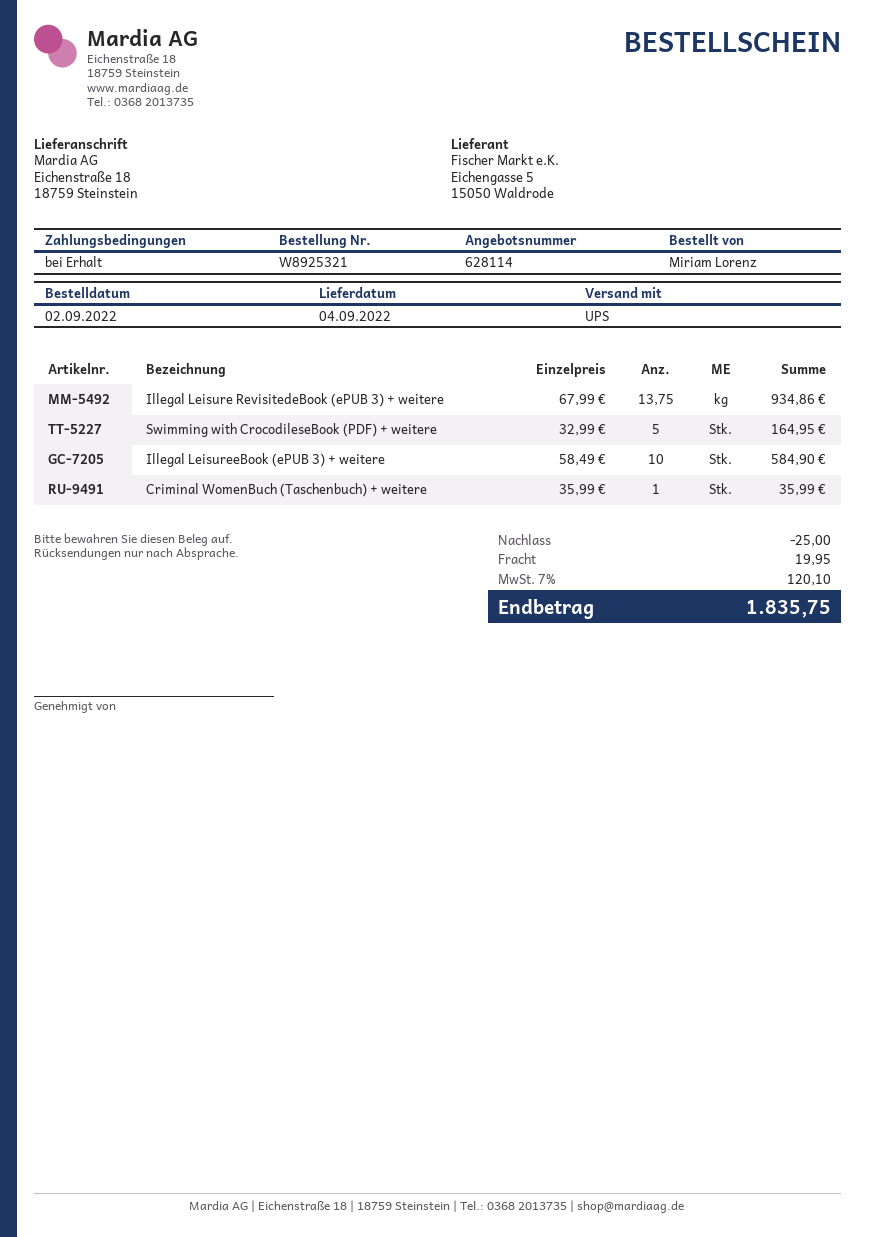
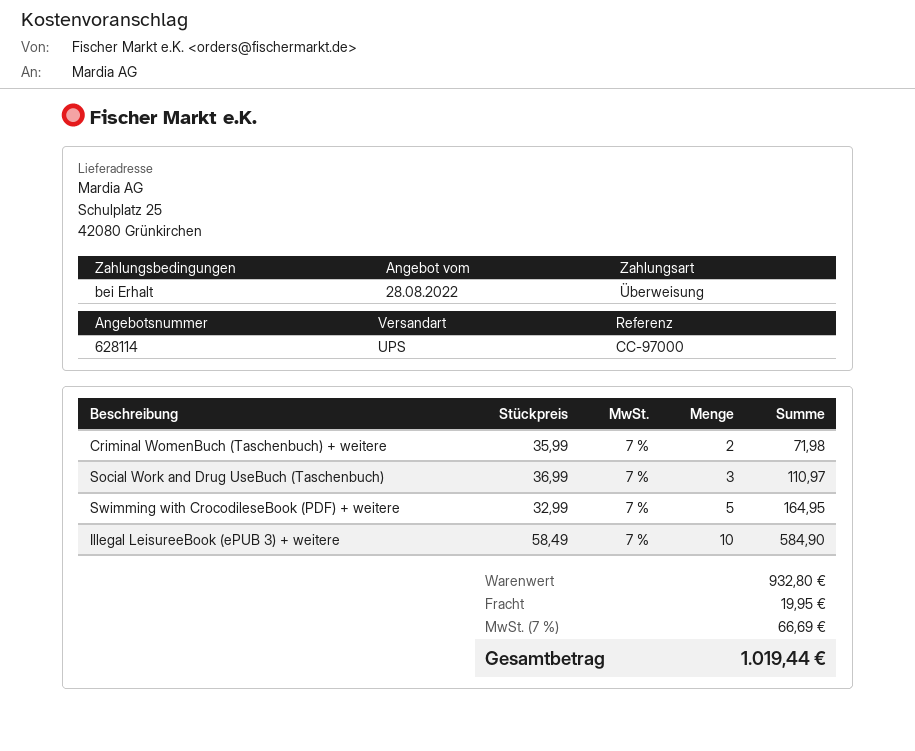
ship to: Eichenstraße 18, 18759 Steinstein -> Schulplatz 25, 42080 Grünkirchen
Illegal Leisure RevisitedeBook (ePUB 3) + weitere: 13.75 x 67.99 = 934.86 -> none
Criminal WomenBuch (Taschenbuch) + weitere: 1 x 35.99 = 35.99 -> 2 x 35.99 = 71.98
Social Work and Drug UseBuch (Taschenbuch): none -> 3 x 36.99 = 110.97
discount: 25.00 -> none
tax: 7% = 120.10 -> 7% = 66.69
total: 1835.75 -> 1019.44

